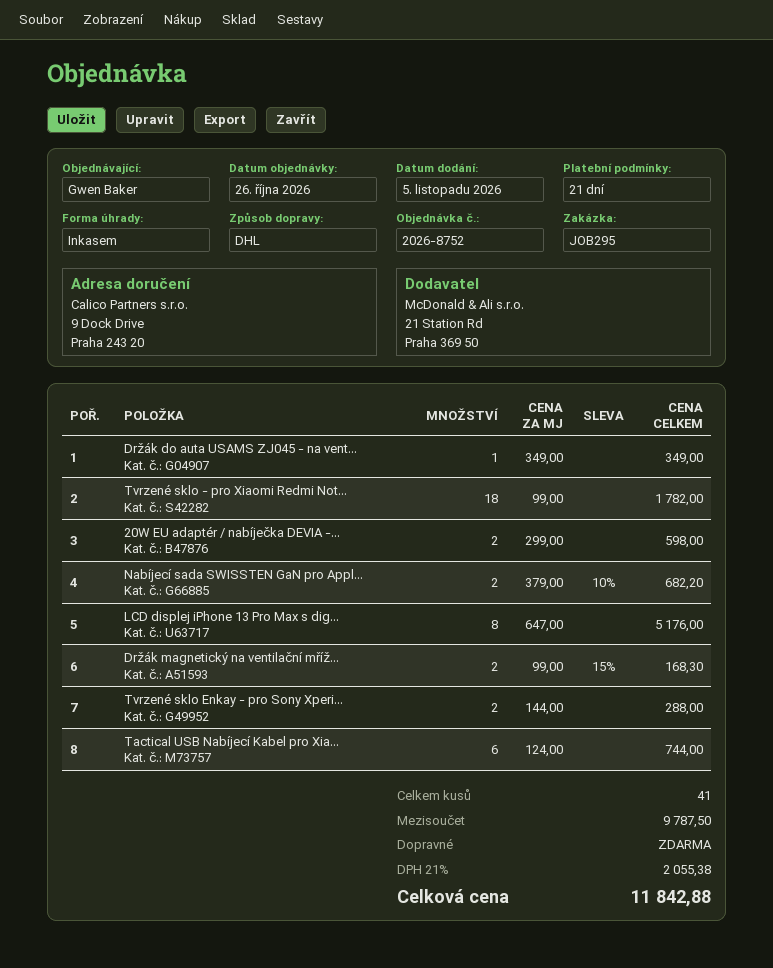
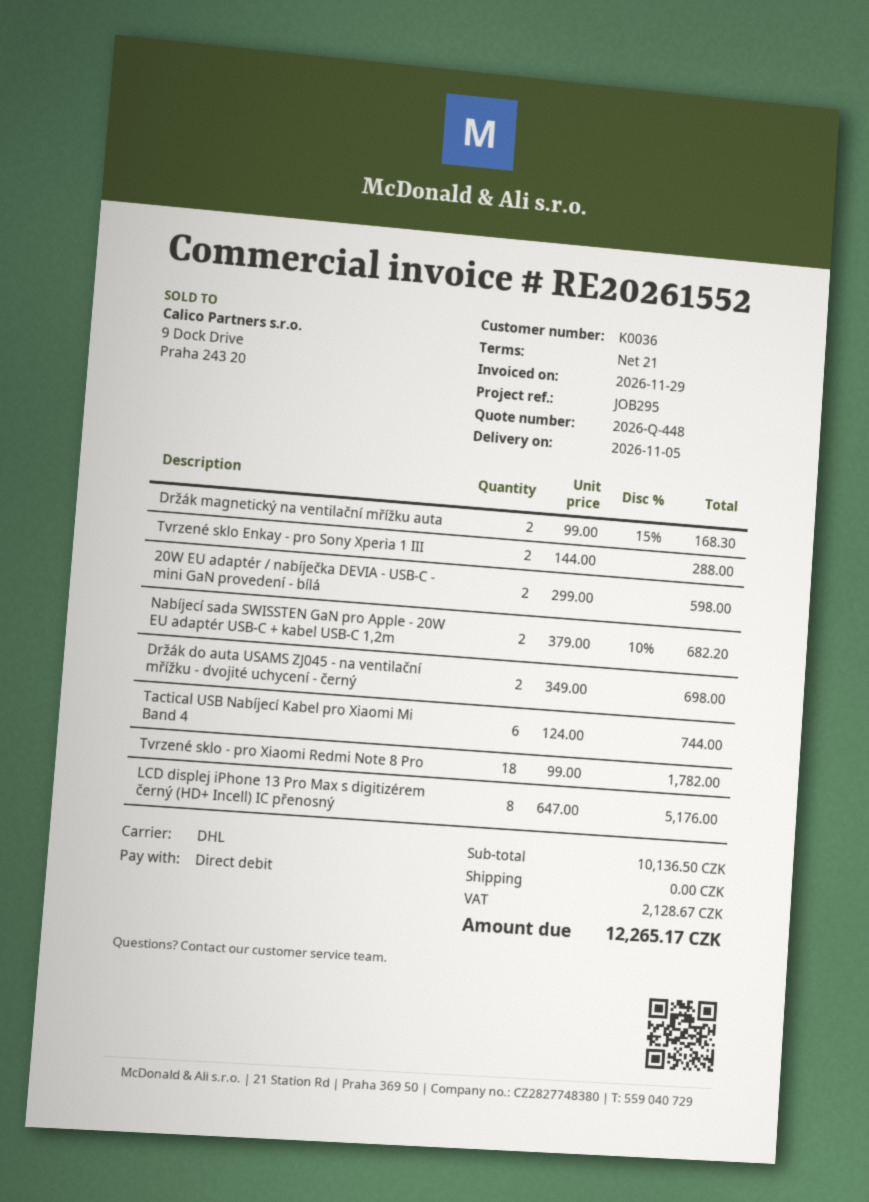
Držák do auta USAMS ZJ045 - na vent...: 1 x 349.00 = 349.00 -> 2 x 349.00 = 698.00
subtotal: 9787.50 -> 10136.50
tax: 2055.38 -> 2128.67
total: 11842.88 -> 12265.17

